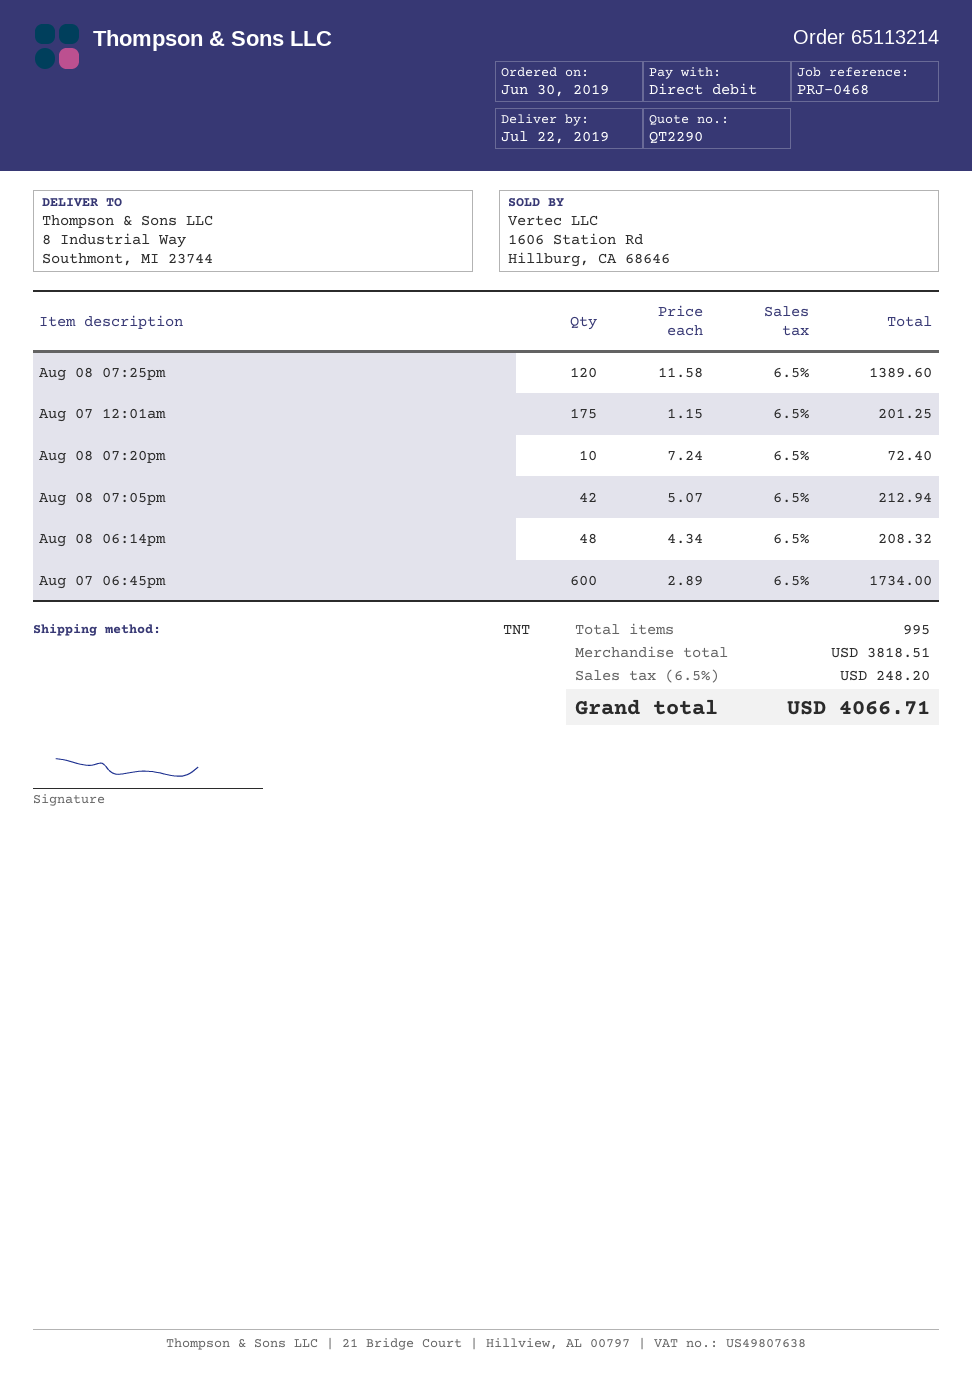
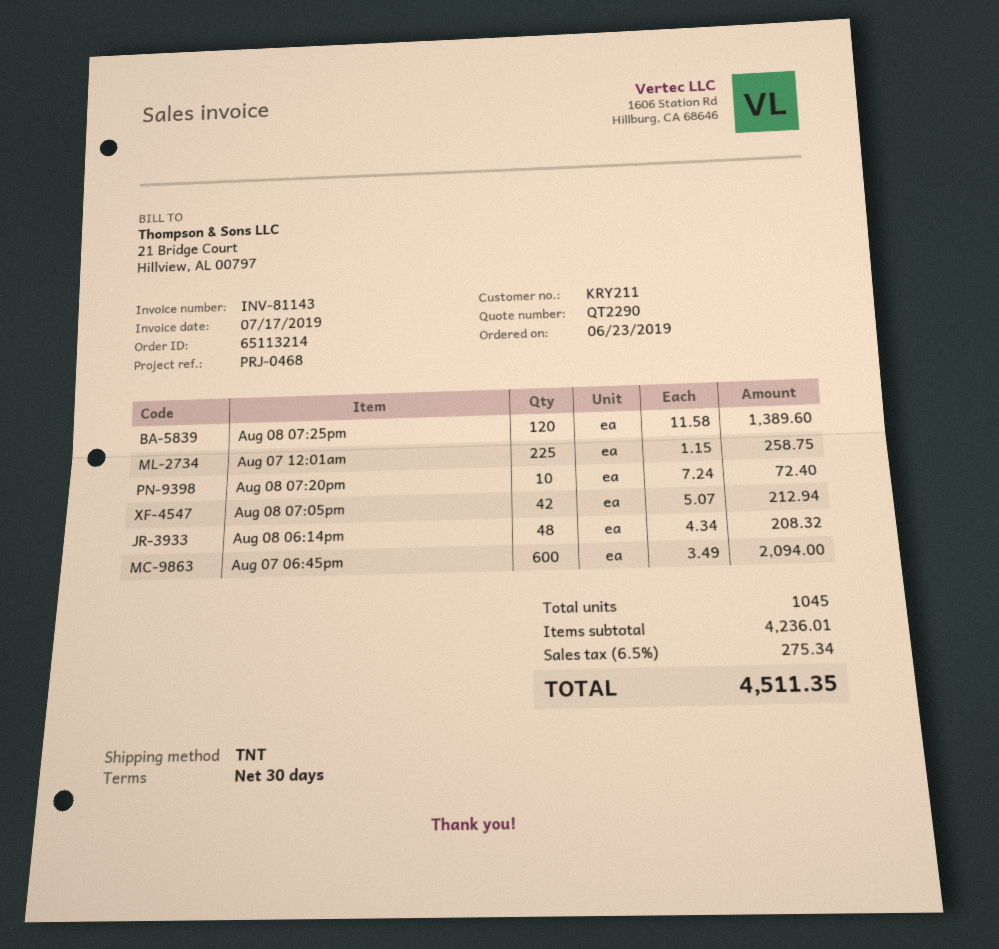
order date: 2019-06-30 -> 2019-06-23
Aug 07 12:01am: 175 x 1.15 = 201.25 -> 225 x 1.15 = 258.75
Aug 07 06:45pm: 600 x 2.89 = 1734.00 -> 600 x 3.49 = 2094.00
total quantity: 995 -> 1045
subtotal: 3818.51 -> 4236.01
tax: 6.5% = 248.20 -> 6.5% = 275.34
total: 4066.71 -> 4511.35

